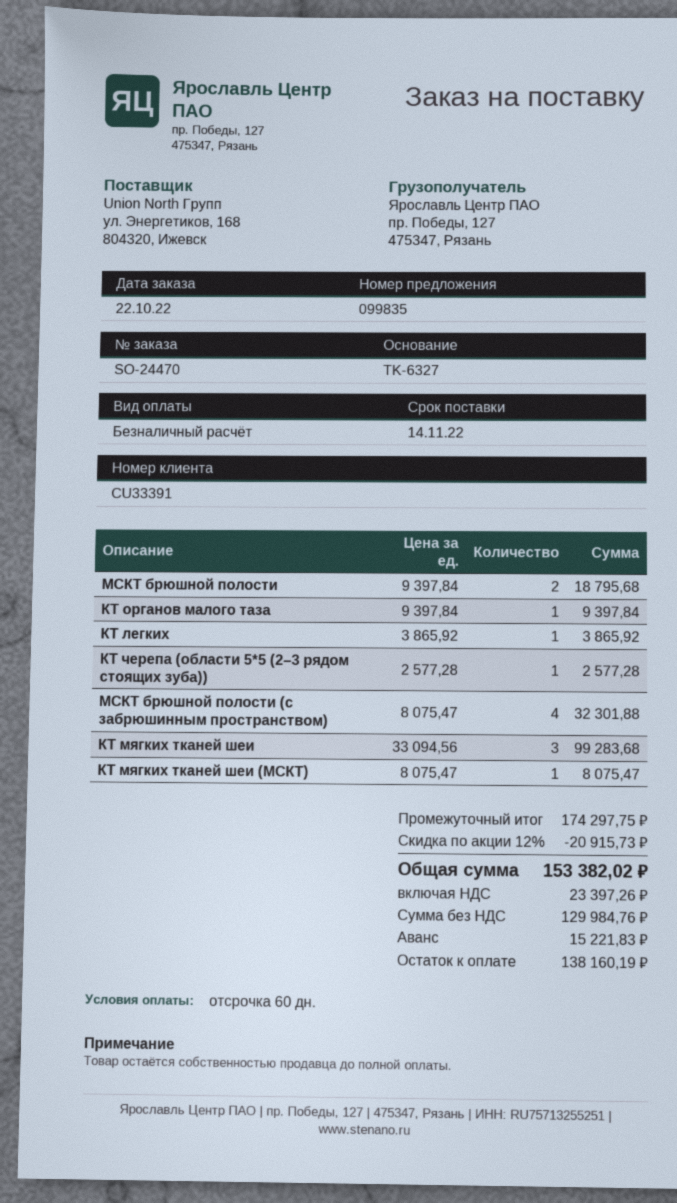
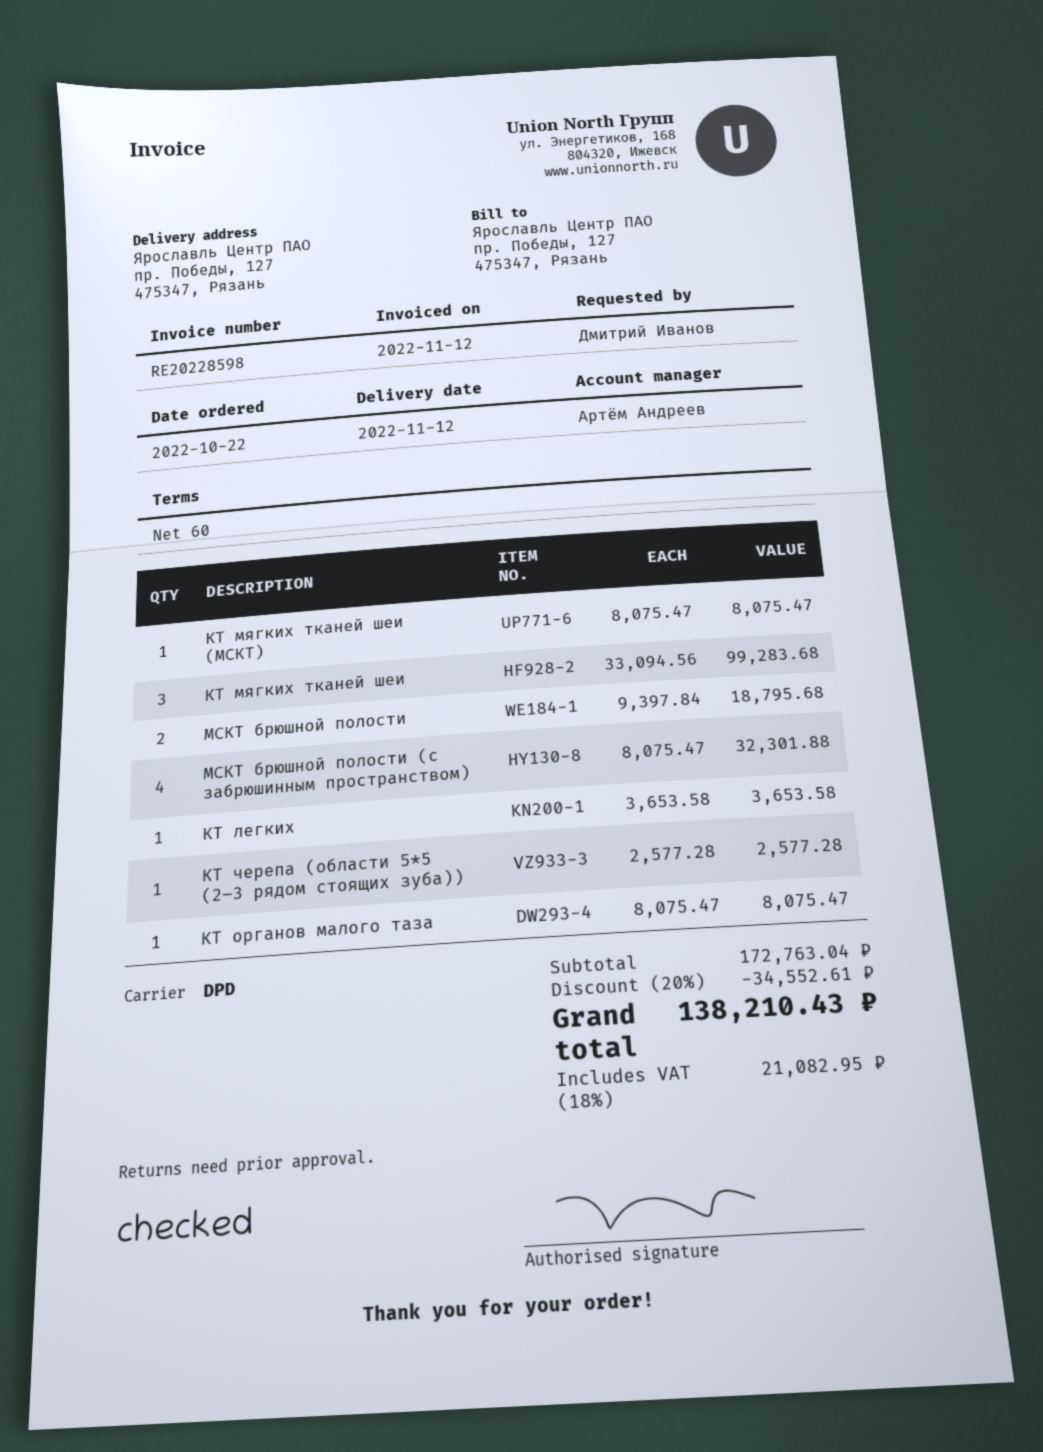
delivery date: 2022-11-14 -> 2022-11-12
КТ органов малого таза: 1 x 9397.84 = 9397.84 -> 1 x 8075.47 = 8075.47
КТ легких: 1 x 3865.92 = 3865.92 -> 1 x 3653.58 = 3653.58
subtotal: 174297.75 -> 172763.04
discount: 12% = 20915.73 -> 20% = 34552.61
tax: 23397.26 -> 21082.95
total: 153382.02 -> 138210.43

